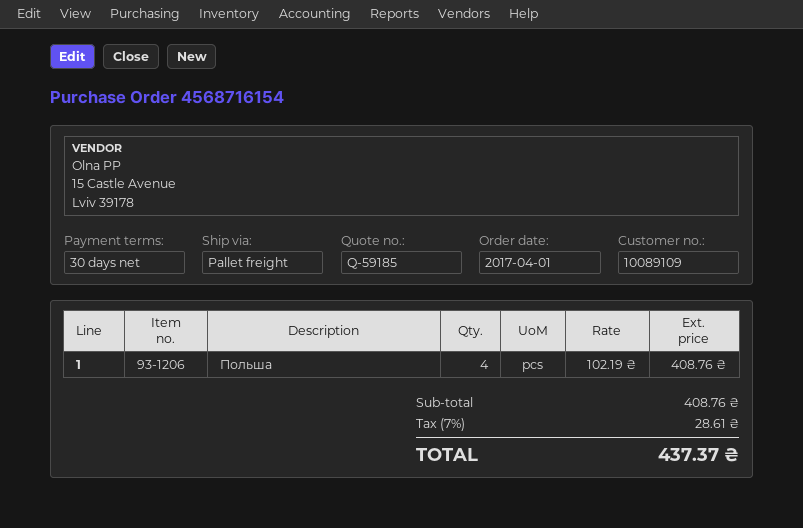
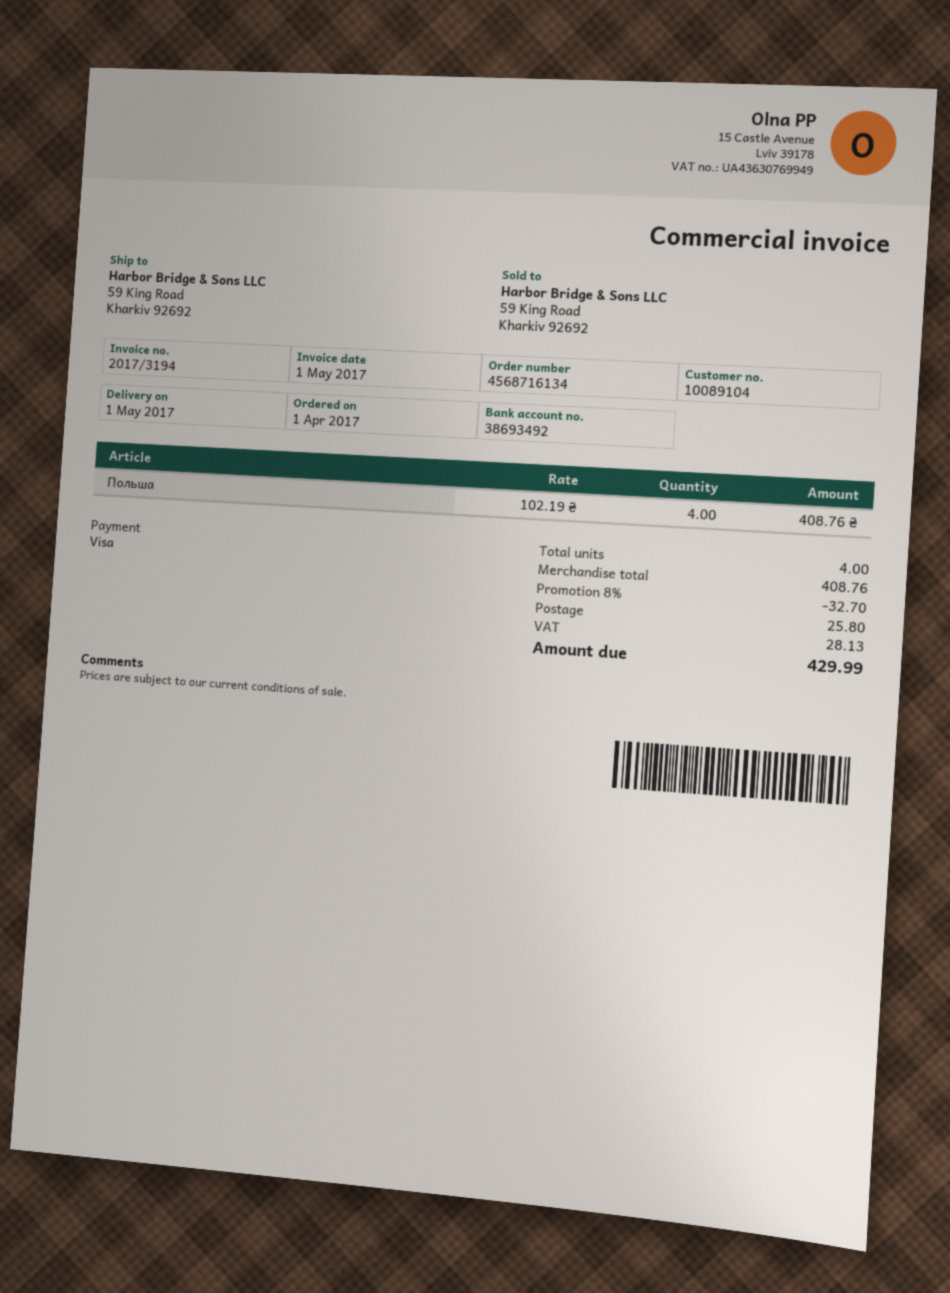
order number: 4568716154 -> 4568716134
customer number: 10089109 -> 10089104
discount: none -> 8% = 32.70
shipping: none -> 25.80
tax: 28.61 -> 28.13
total: 437.37 -> 429.99

